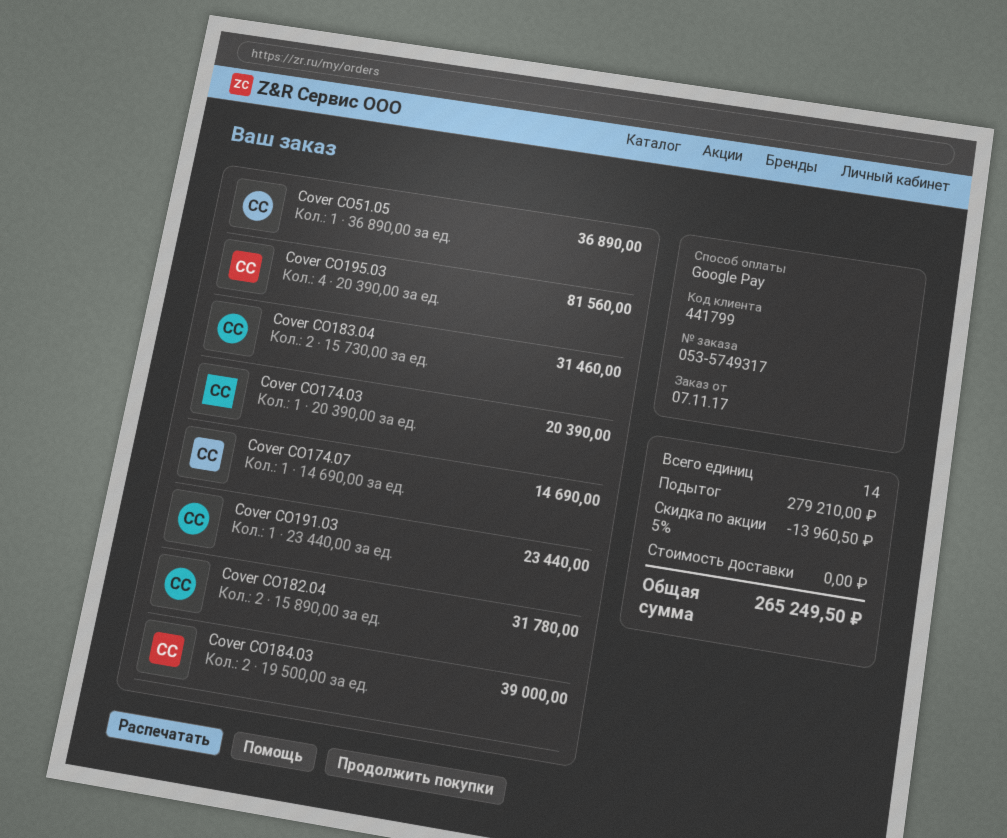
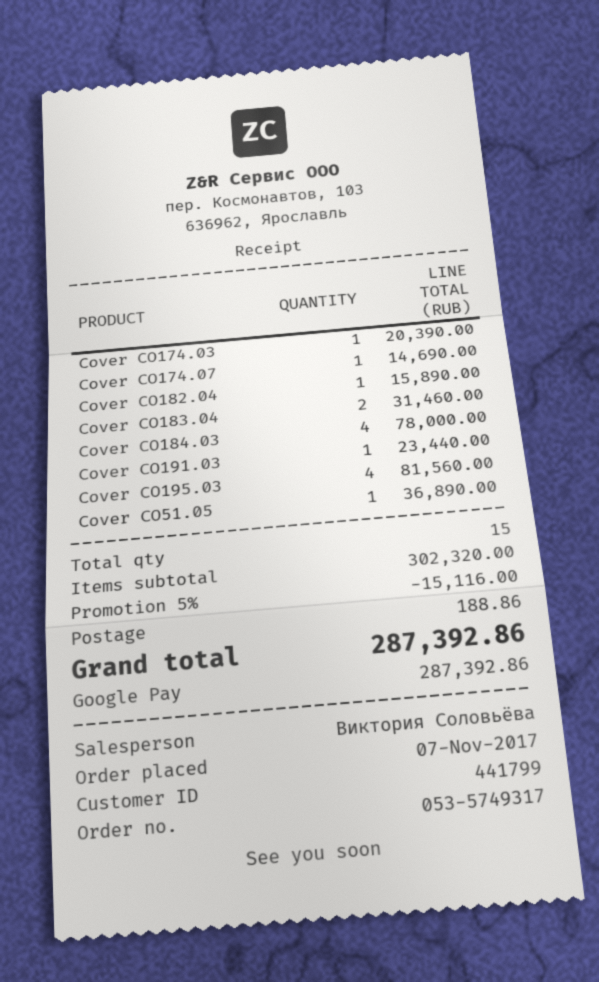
Cover CO182.04: 2 for 31780.00 -> 1 for 15890.00
Cover CO184.03: 2 for 39000.00 -> 4 for 78000.00
total quantity: 14 -> 15
subtotal: 279210.00 -> 302320.00
discount: 5% = 13960.50 -> 5% = 15116.00
shipping: 0.00 -> 188.86
total: 265249.50 -> 287392.86

